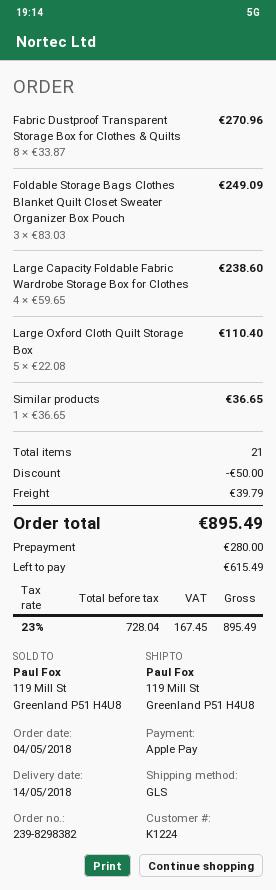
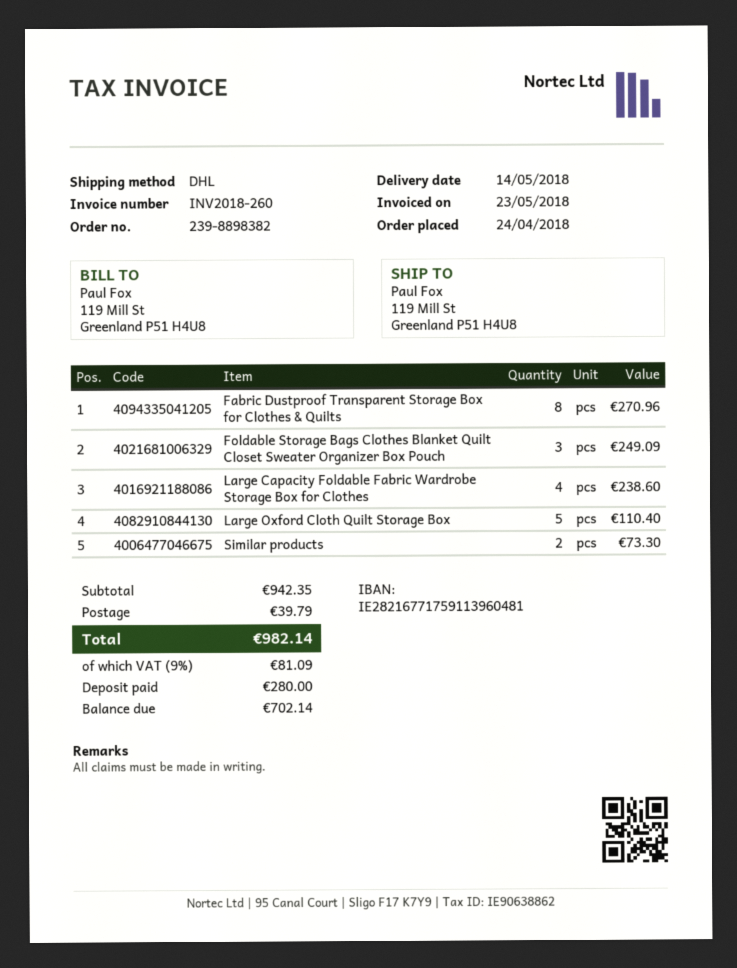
order number: 239-8298382 -> 239-8898382
order date: 2018-05-04 -> 2018-04-24
shipping method: GLS -> DHL
Similar products: 1 for 36.65 -> 2 for 73.30
discount: 50.00 -> none
tax: 23% = 167.45 -> 9% = 81.09
total: 895.49 -> 982.14
balance: 615.49 -> 702.14

